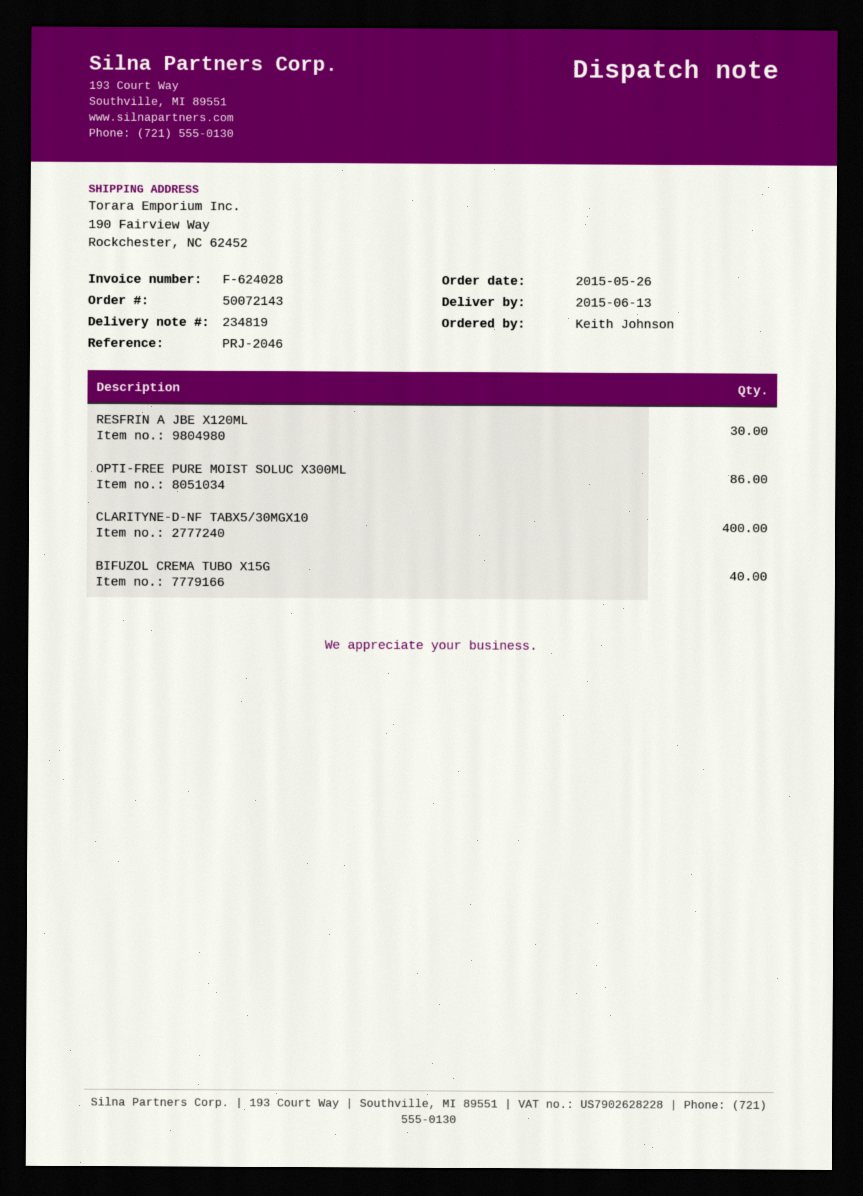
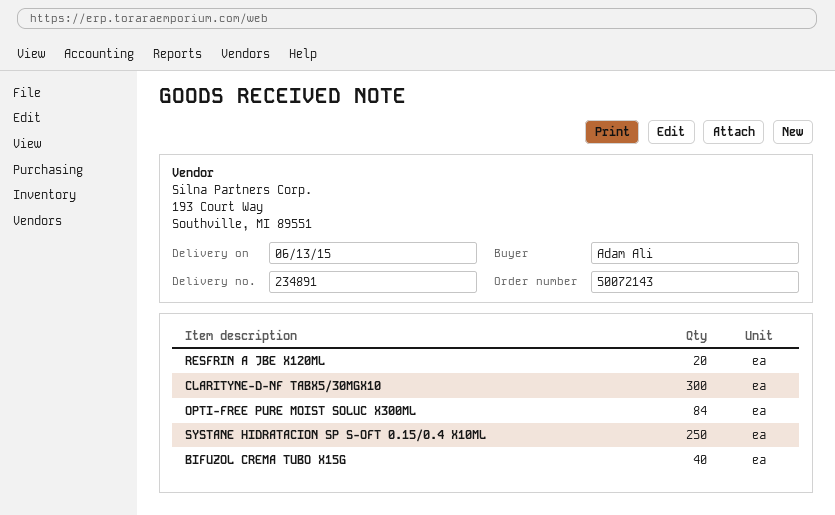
delivery note number: 234819 -> 234891
ordered by: Keith Johnson -> Adam Ali
RESFRIN A JBE X120ML: 30 -> 20
OPTI-FREE PURE MOIST SOLUC X300ML: 86 -> 84
CLARITYNE-D-NF TABX5/30MGX10: 400 -> 300
SYSTANE HIDRATACION SP S-OFT 0.15/0.4 X10ML: none -> 250

